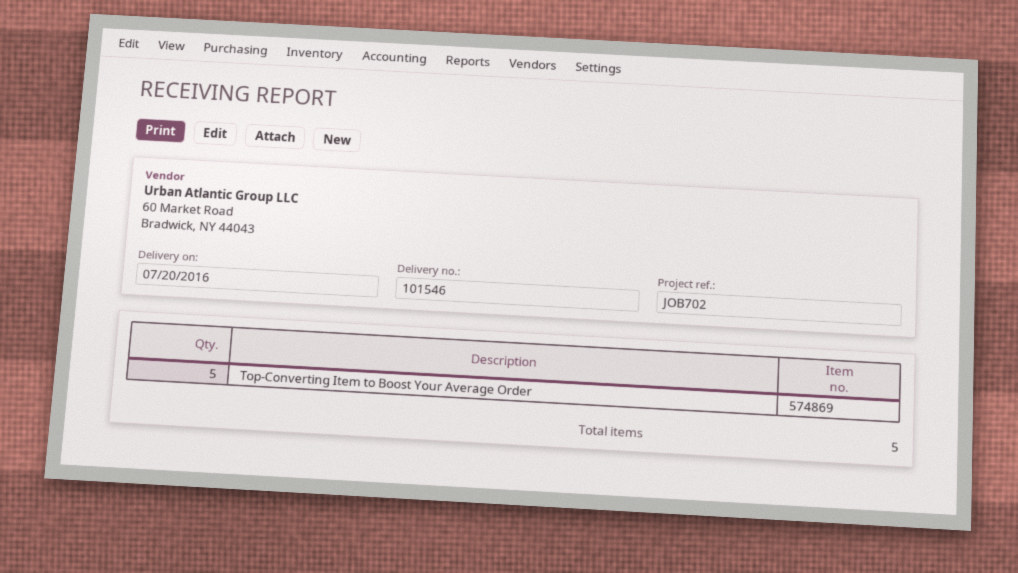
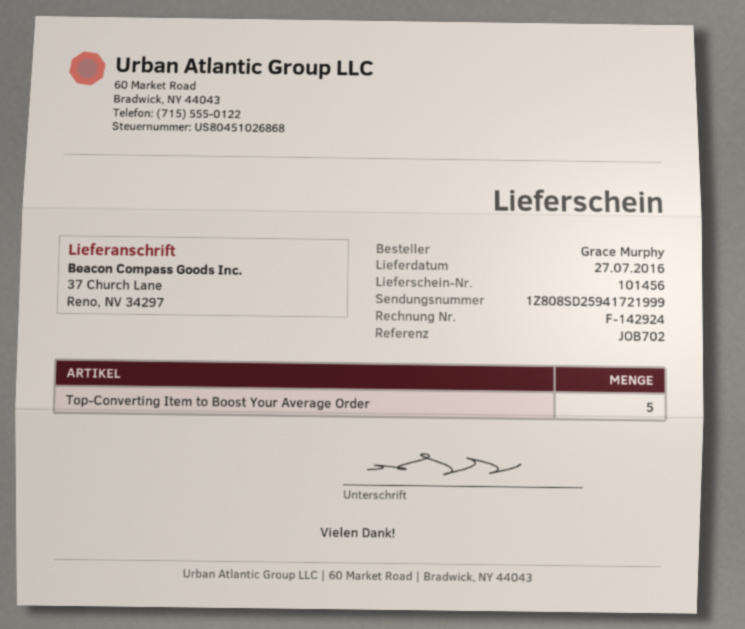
delivery note number: 101546 -> 101456
delivery date: 2016-07-20 -> 2016-07-27

